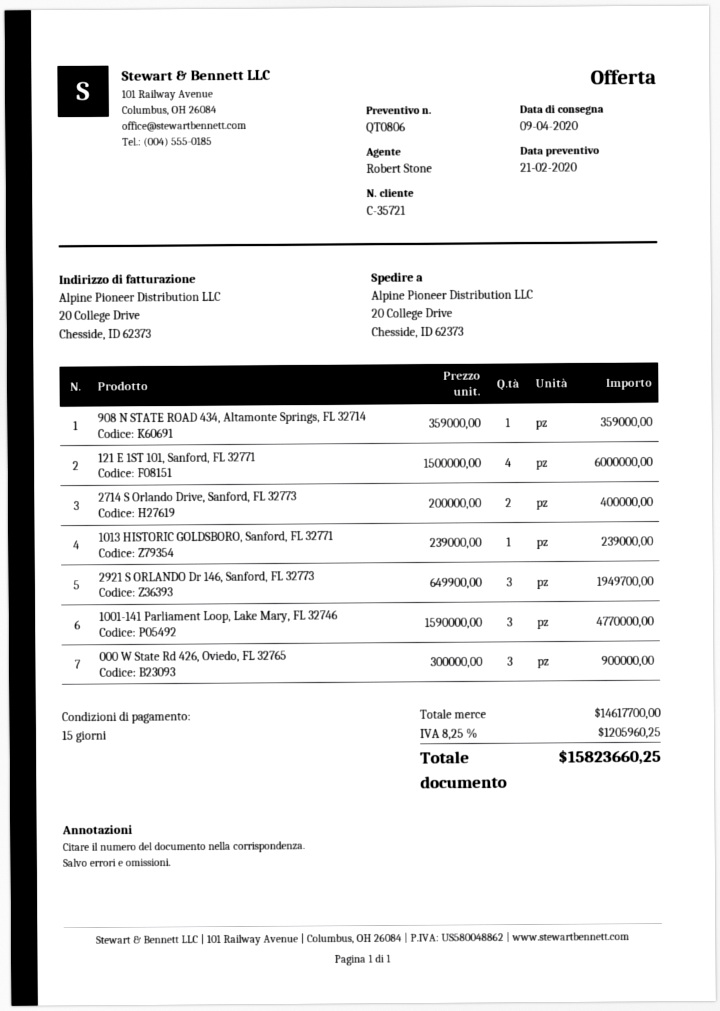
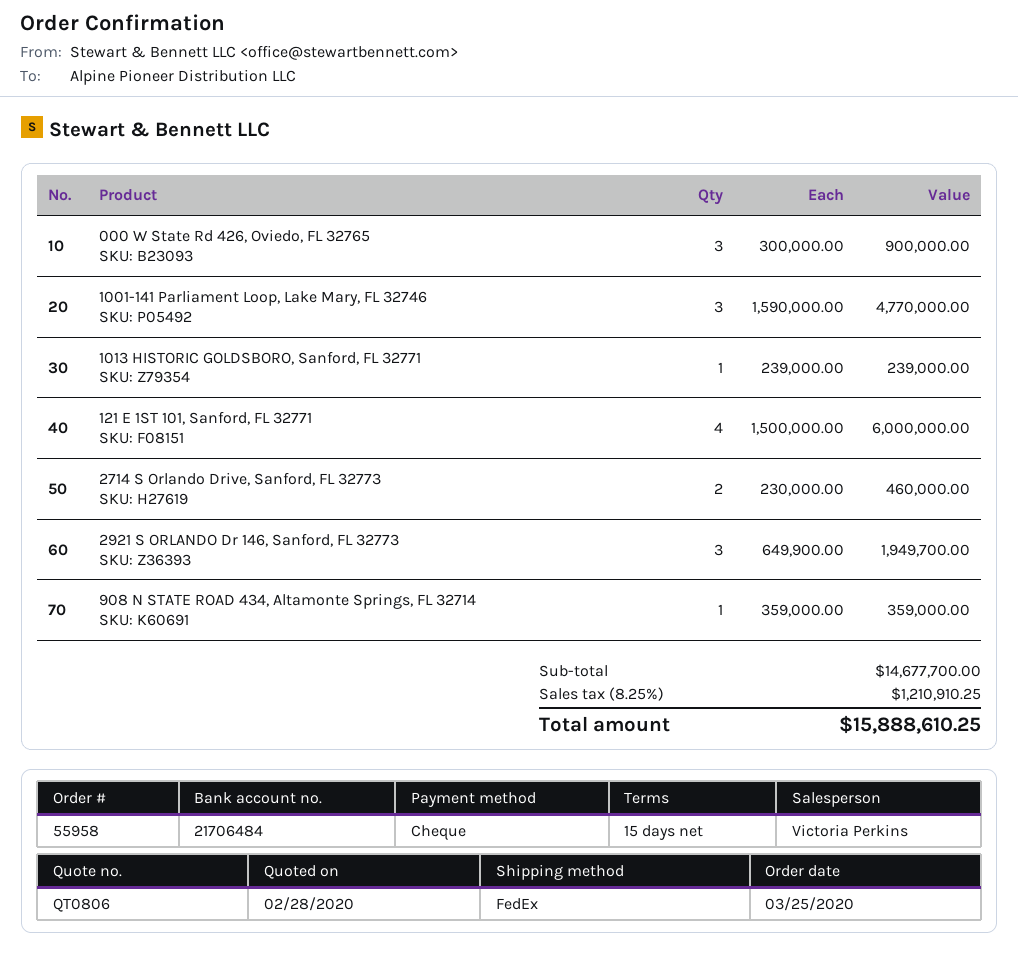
quote date: 2020-02-21 -> 2020-02-28
sales rep: Robert Stone -> Victoria Perkins
2714 S Orlando Drive, Sanford, FL 32773: 2 x 200000.00 = 400000.00 -> 2 x 230000.00 = 460000.00
subtotal: 14617700.00 -> 14677700.00
tax: 8.25% = 1205960.25 -> 8.25% = 1210910.25
total: 15823660.25 -> 15888610.25

